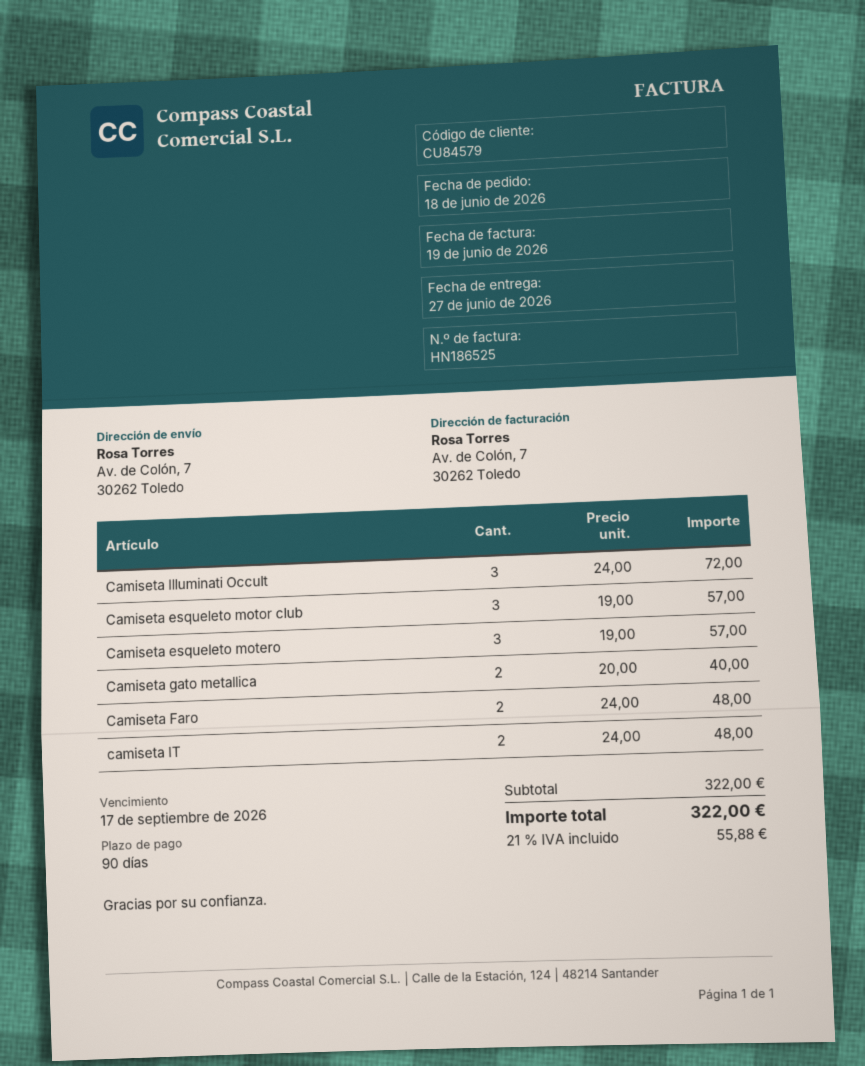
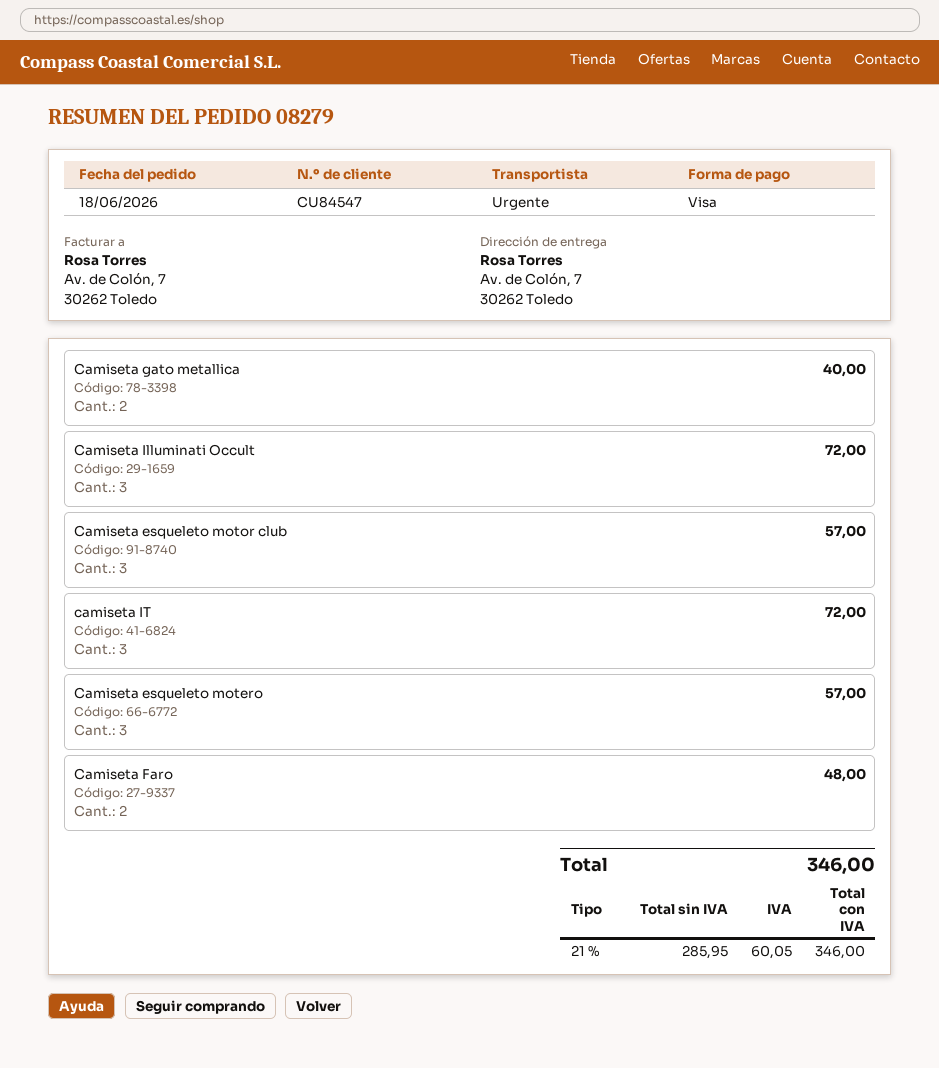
customer number: CU84579 -> CU84547
camiseta IT: 2 for 48.00 -> 3 for 72.00
tax: 21% = 55.88 -> 21% = 60.05
total: 322.00 -> 346.00

